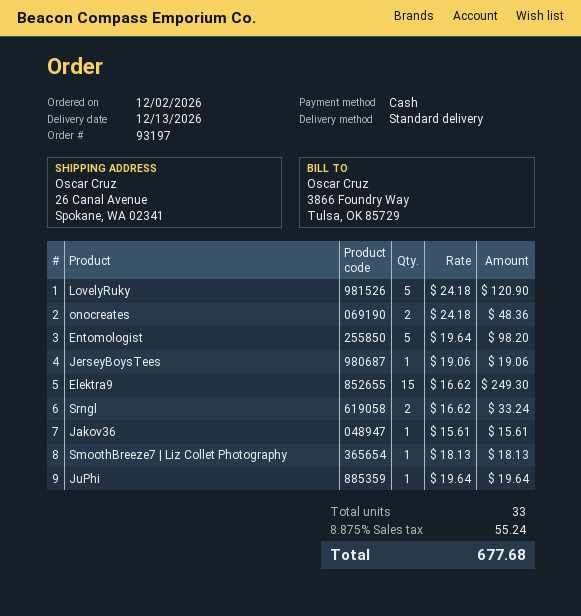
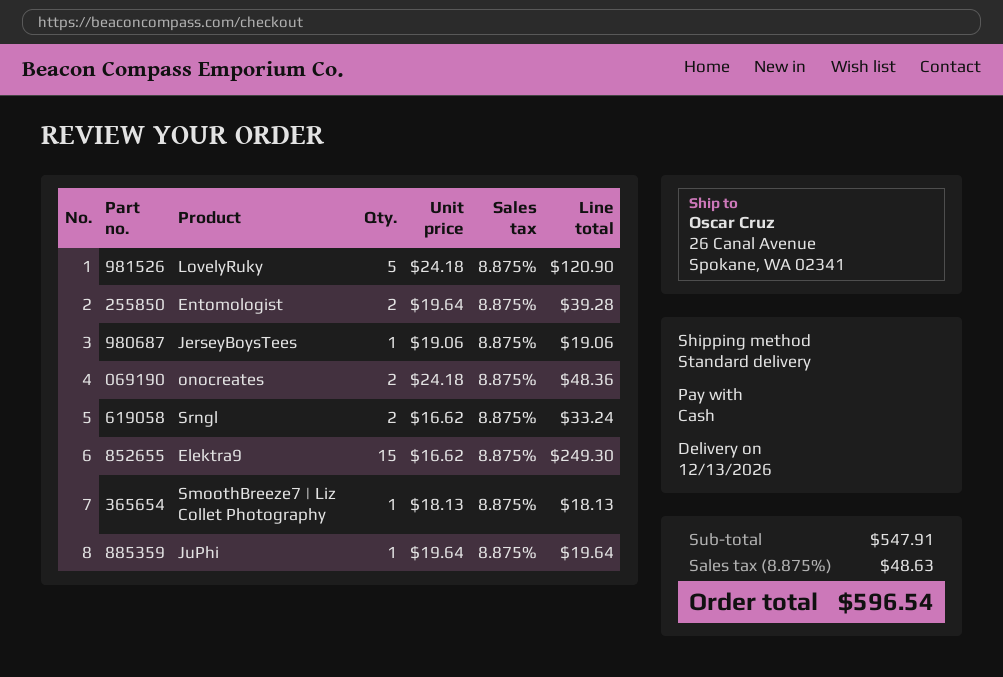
Entomologist: 5 x 19.64 = 98.20 -> 2 x 19.64 = 39.28
Jakov36: 1 x 15.61 = 15.61 -> none
tax: 8.875% = 55.24 -> 8.875% = 48.63
total: 677.68 -> 596.54

